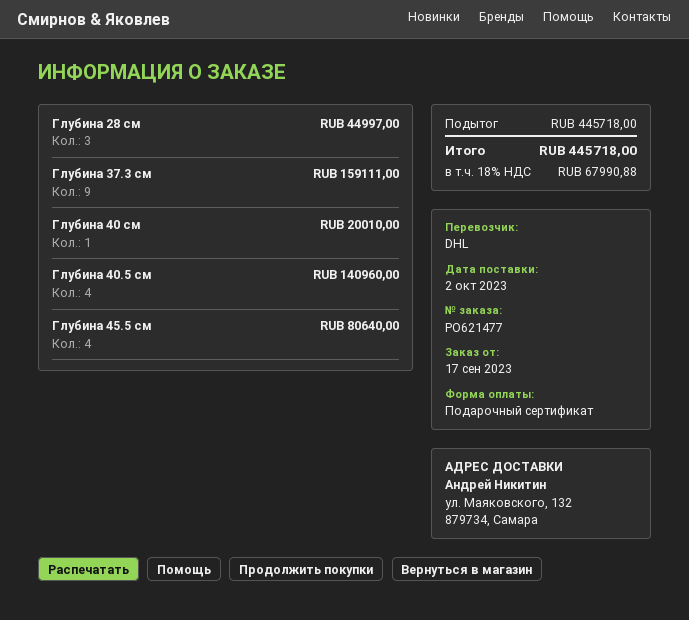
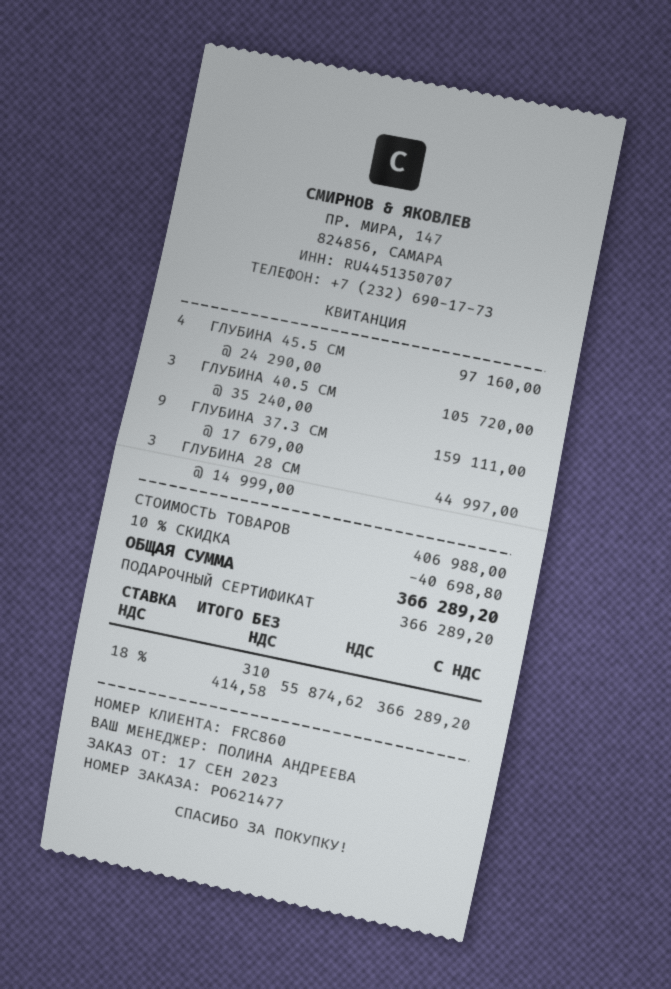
Глубина 40 см: 1 for 20010.00 -> none
Глубина 40.5 см: 4 for 140960.00 -> 3 for 105720.00
Глубина 45.5 см: 4 for 80640.00 -> 4 for 97160.00
subtotal: 445718.00 -> 406988.00
discount: none -> 10% = 40698.80
tax: 18% = 67990.88 -> 18% = 55874.62
total: 445718.00 -> 366289.20

